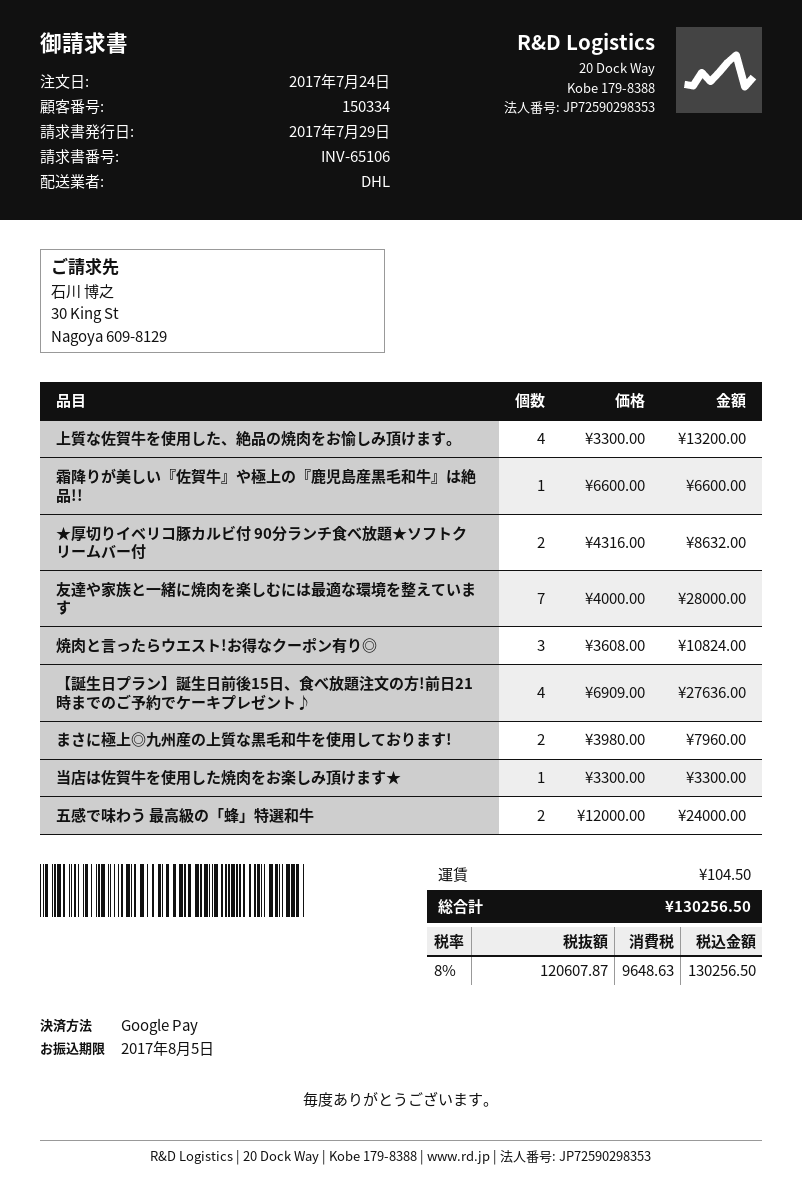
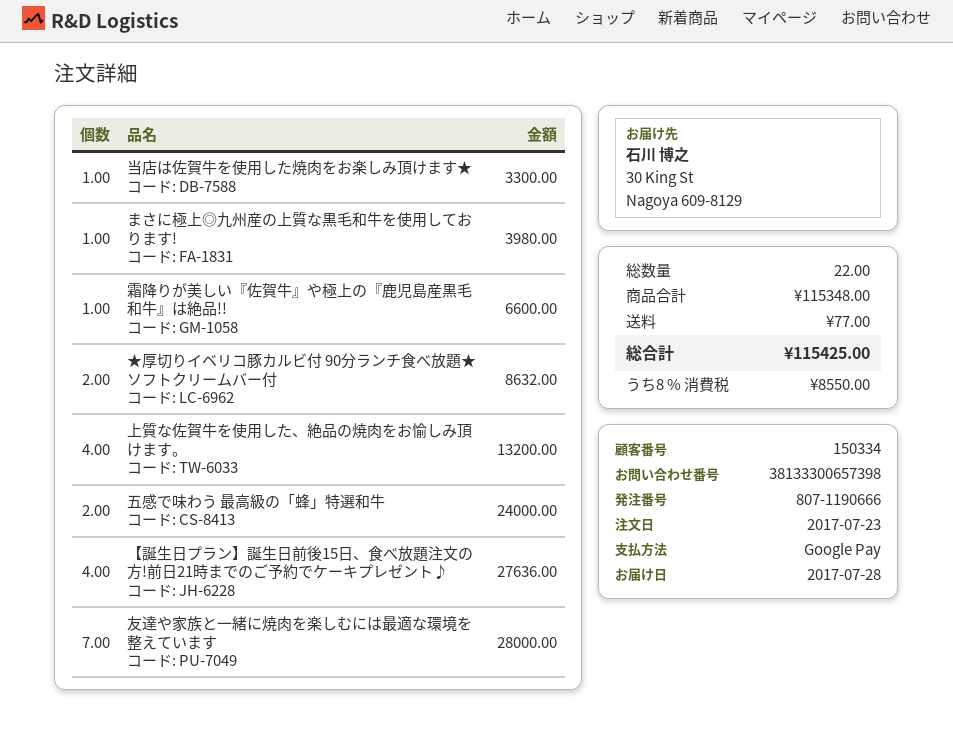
order date: 2017-07-24 -> 2017-07-23
焼肉と言ったらウエスト!お得なクーポン有り◎: 3 for 10824.00 -> none
まさに極上◎九州産の上質な黒毛和牛を使用しております!: 2 for 7960.00 -> 1 for 3980.00
shipping: 104.50 -> 77.00
tax: 8% = 9648.63 -> 8% = 8550.00
total: 130256.50 -> 115425.00

